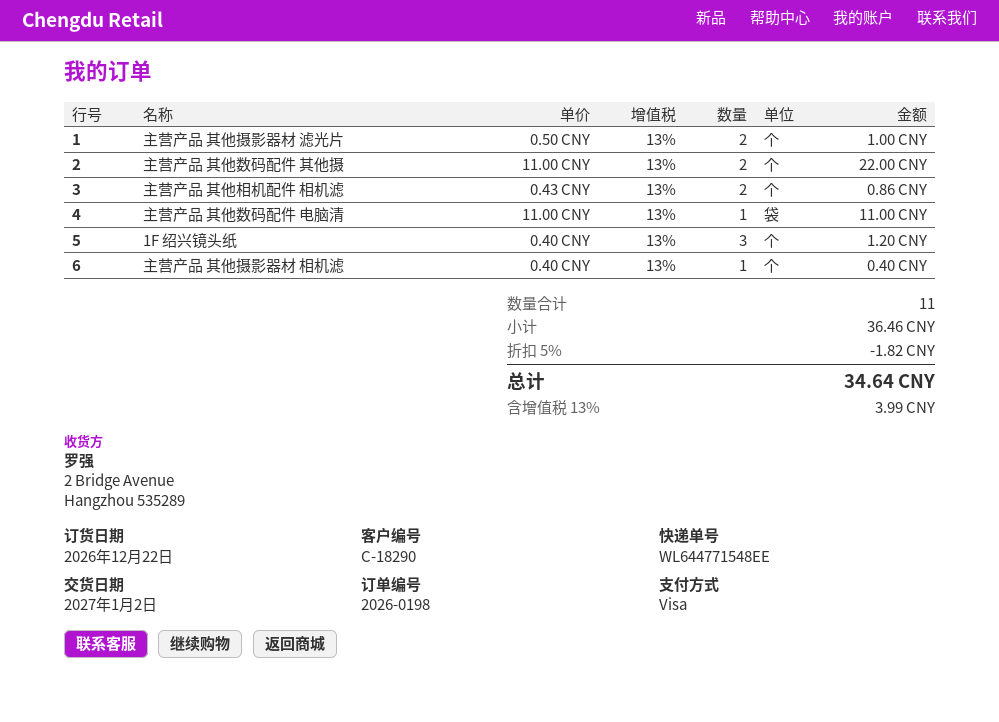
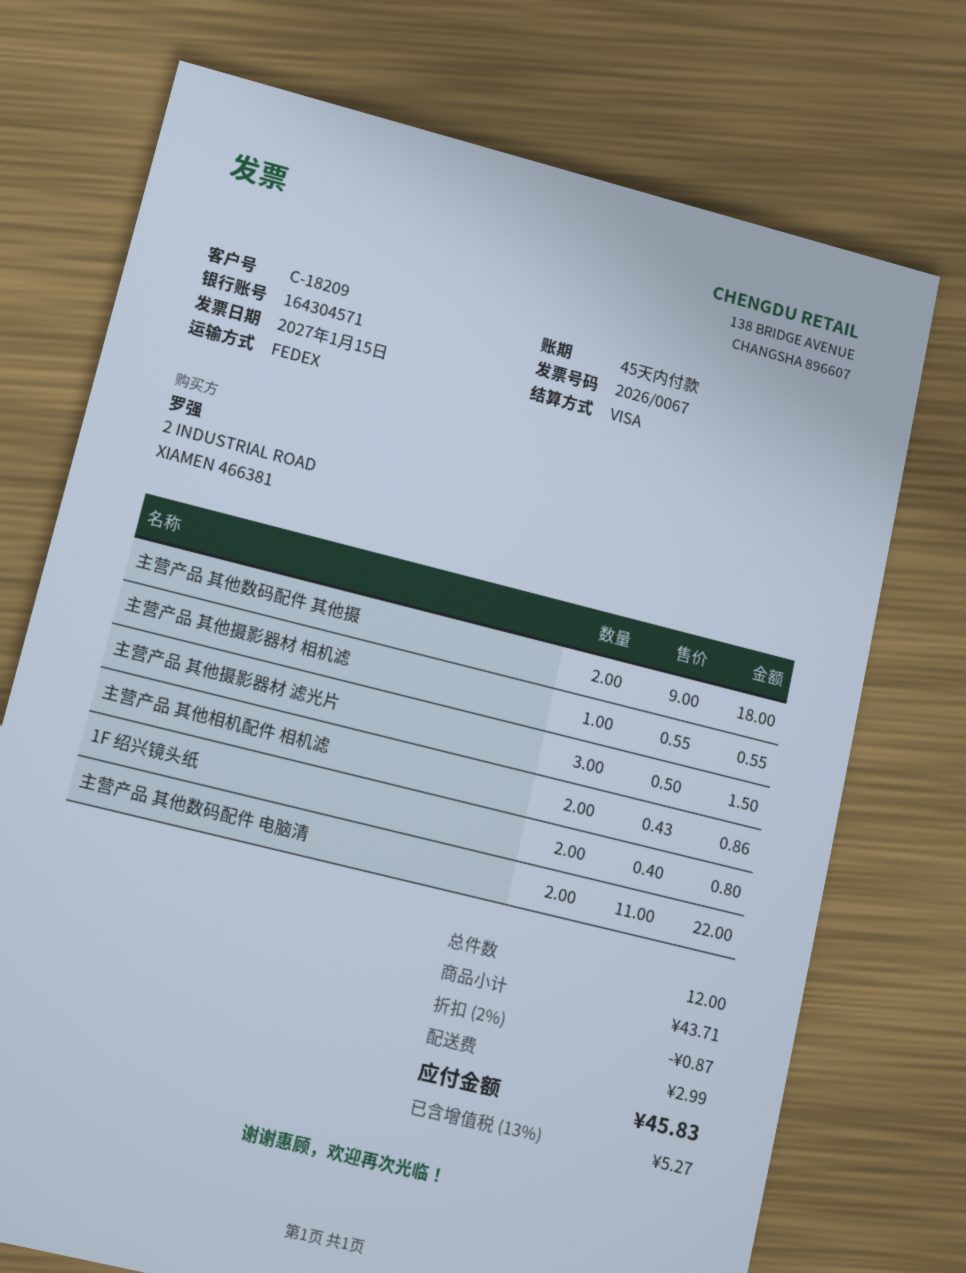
customer number: C-18290 -> C-18209
主营产品 其他摄影器材 滤光片: 2 x 0.50 = 1.00 -> 3 x 0.50 = 1.50
主营产品 其他数码配件 其他摄: 2 x 11.00 = 22.00 -> 2 x 9.00 = 18.00
主营产品 其他数码配件 电脑清: 1 x 11.00 = 11.00 -> 2 x 11.00 = 22.00
1F 绍兴镜头纸: 3 x 0.40 = 1.20 -> 2 x 0.40 = 0.80
主营产品 其他摄影器材 相机滤: 1 x 0.40 = 0.40 -> 1 x 0.55 = 0.55
total quantity: 11 -> 12
subtotal: 36.46 -> 43.71
discount: 5% = 1.82 -> 2% = 0.87
shipping: none -> 2.99
tax: 13% = 3.99 -> 13% = 5.27
total: 34.64 -> 45.83

